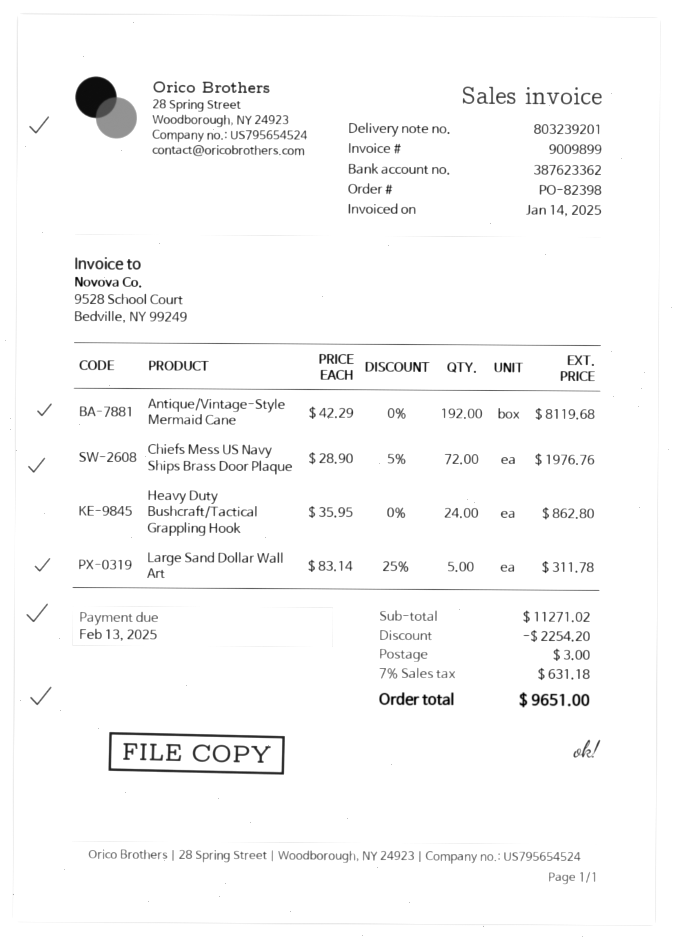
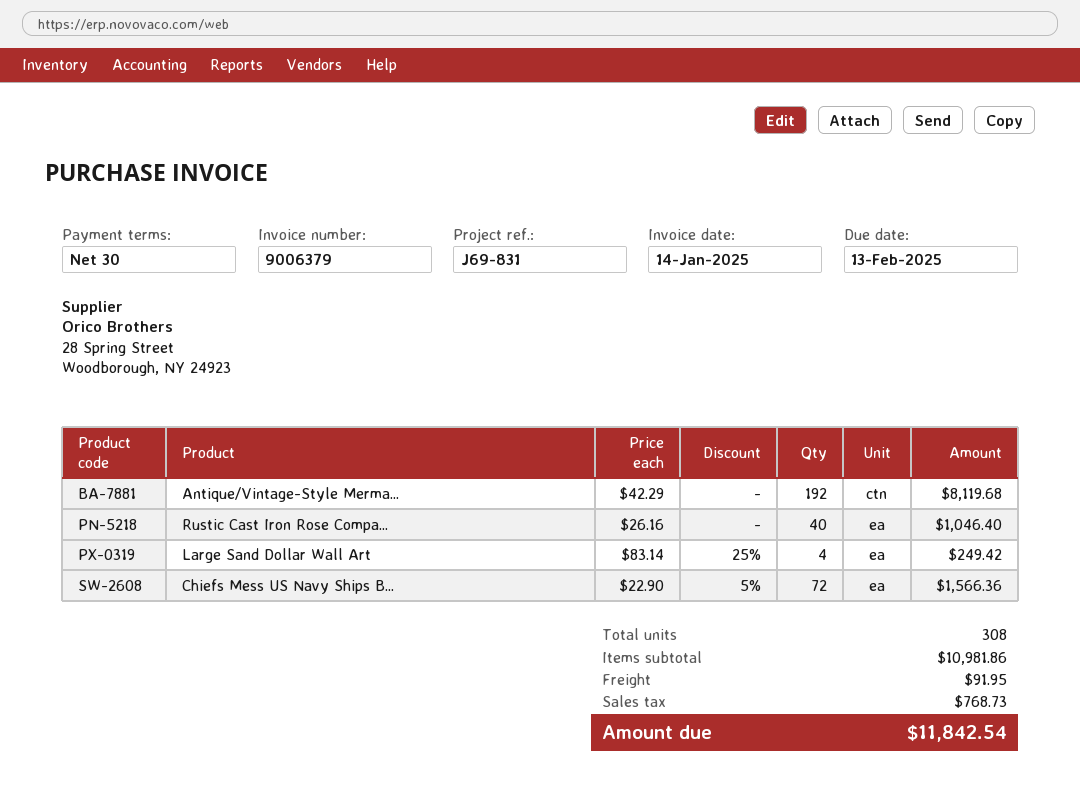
invoice number: 9009899 -> 9006379
Chiefs Mess US Navy Ships Brass Door Plaque: 72 x 28.90 - 5% = 1976.76 -> 72 x 22.90 - 5% = 1566.36
Heavy Duty Bushcraft/Tactical Grappling Hook: 24 x 35.95 = 862.80 -> none
Large Sand Dollar Wall Art: 5 x 83.14 - 25% = 311.78 -> 4 x 83.14 - 25% = 249.42
Rustic Cast Iron Rose Compa...: none -> 40 x 26.16 = 1046.40
subtotal: 11271.02 -> 10981.86
discount: 2254.20 -> none
shipping: 3.00 -> 91.95
tax: 631.18 -> 768.73
total: 9651.00 -> 11842.54

